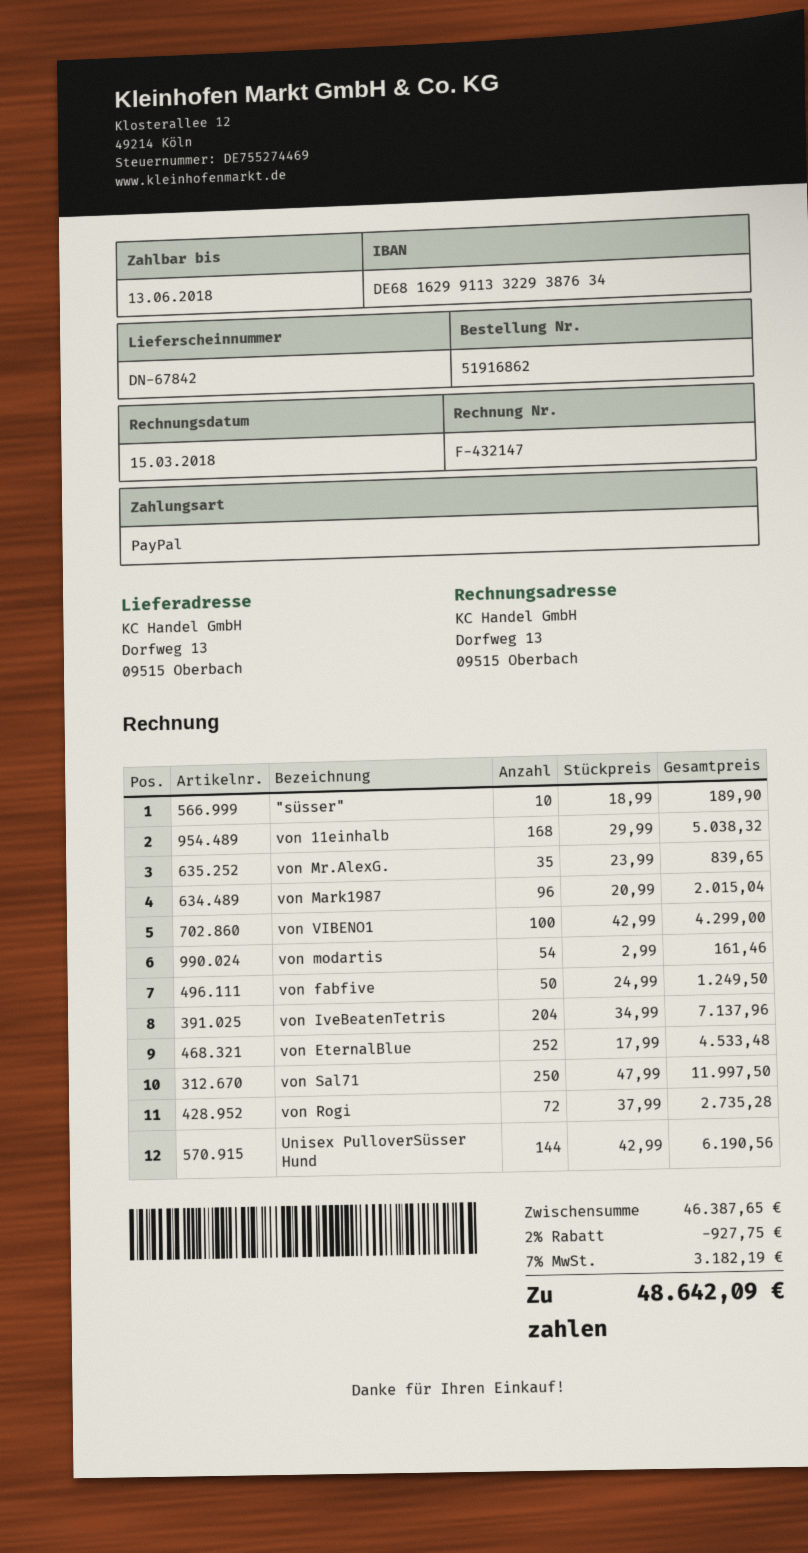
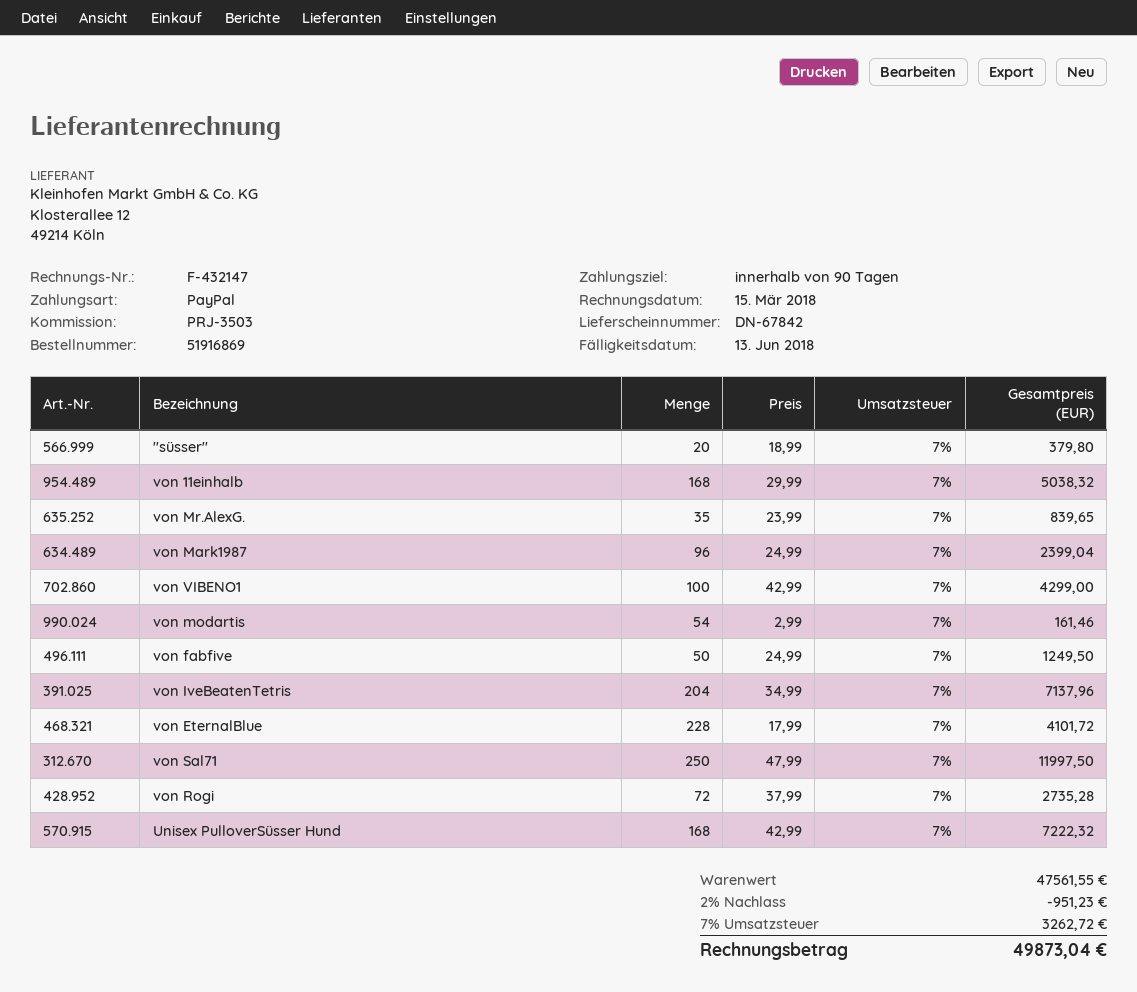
order number: 51916862 -> 51916869
"süsser": 10 x 18.99 = 189.90 -> 20 x 18.99 = 379.80
von Mark1987: 96 x 20.99 = 2015.04 -> 96 x 24.99 = 2399.04
von EternalBlue: 252 x 17.99 = 4533.48 -> 228 x 17.99 = 4101.72
Unisex PulloverSüsser Hund: 144 x 42.99 = 6190.56 -> 168 x 42.99 = 7222.32
subtotal: 46387.65 -> 47561.55
discount: 2% = 927.75 -> 2% = 951.23
tax: 7% = 3182.19 -> 7% = 3262.72
total: 48642.09 -> 49873.04

